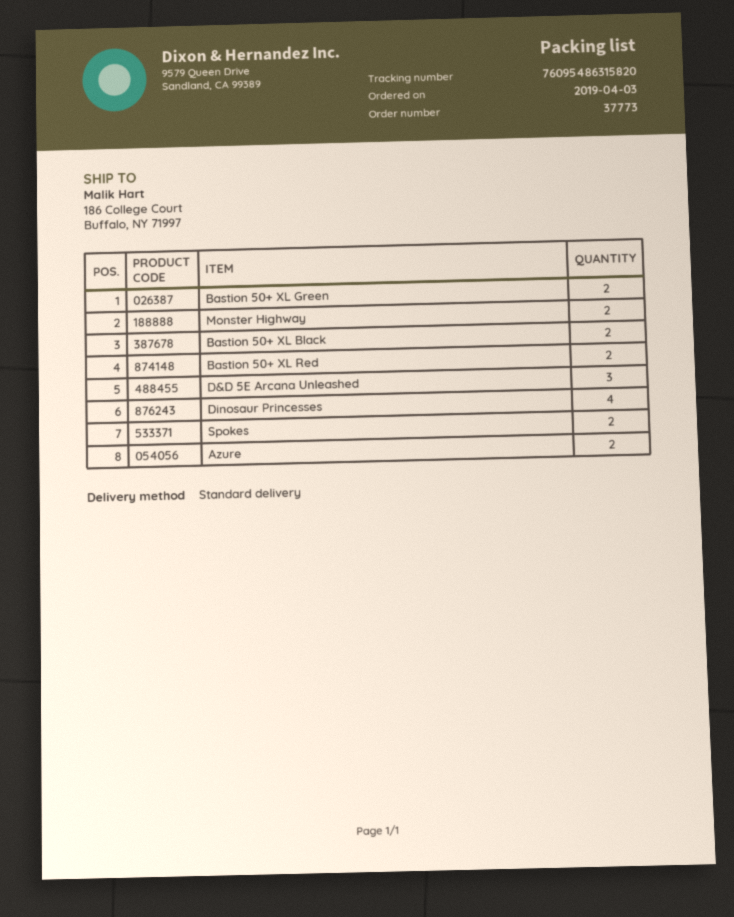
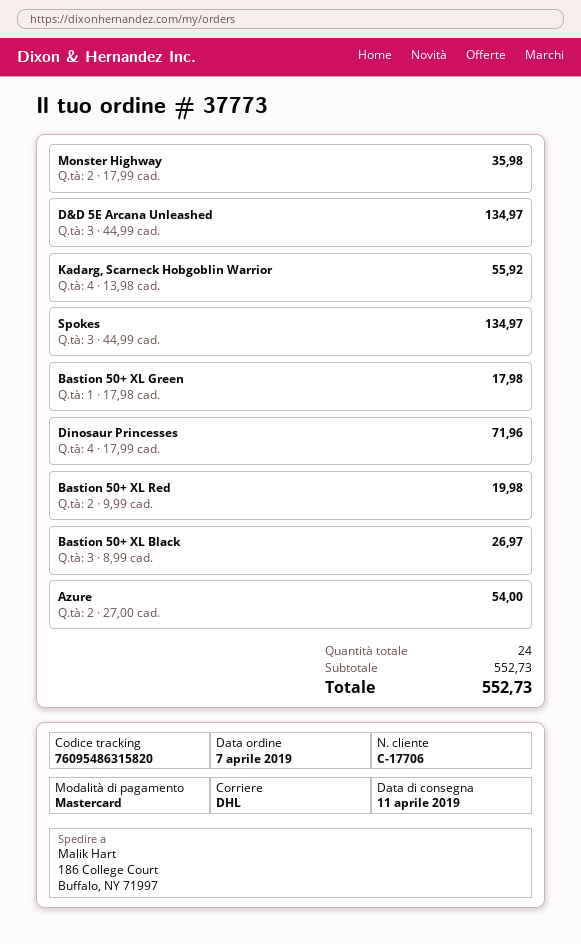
order date: 2019-04-03 -> 2019-04-07
shipping method: standard -> DHL
Bastion 50+ XL Green: 2 -> 1
Bastion 50+ XL Black: 2 -> 3
Spokes: 2 -> 3
Kadarg, Scarneck Hobgoblin Warrior: none -> 4

